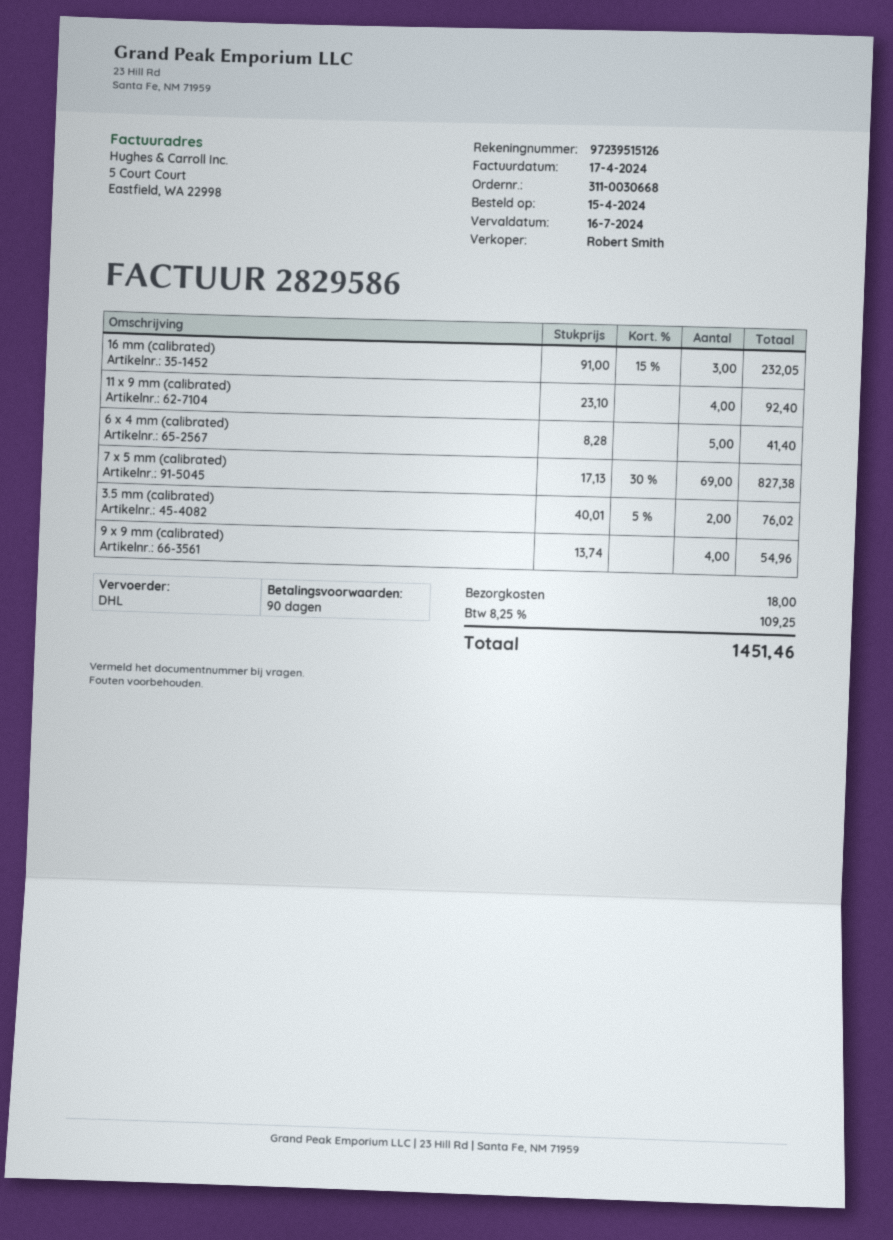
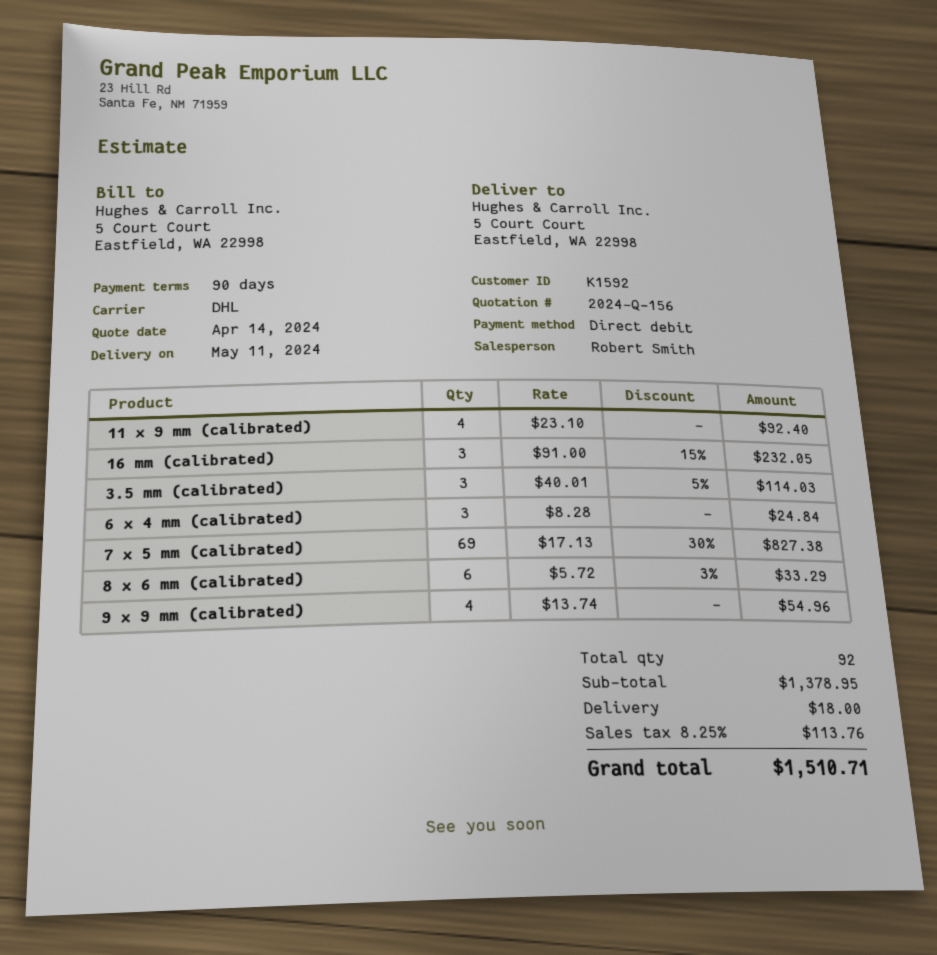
6 x 4 mm (calibrated): 5 x 8.28 = 41.40 -> 3 x 8.28 = 24.84
3.5 mm (calibrated): 2 x 40.01 - 5% = 76.02 -> 3 x 40.01 - 5% = 114.03
8 x 6 mm (calibrated): none -> 6 x 5.72 - 3% = 33.29
tax: 8.25% = 109.25 -> 8.25% = 113.76
total: 1451.46 -> 1510.71

